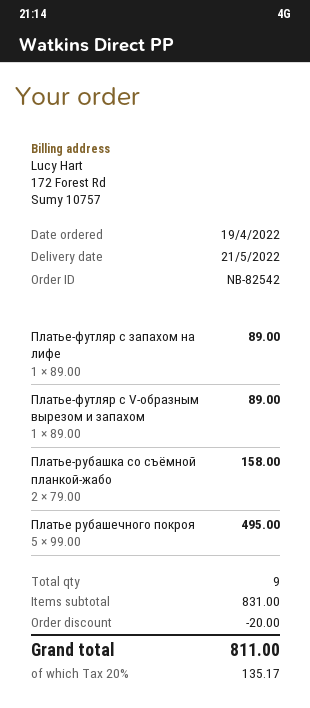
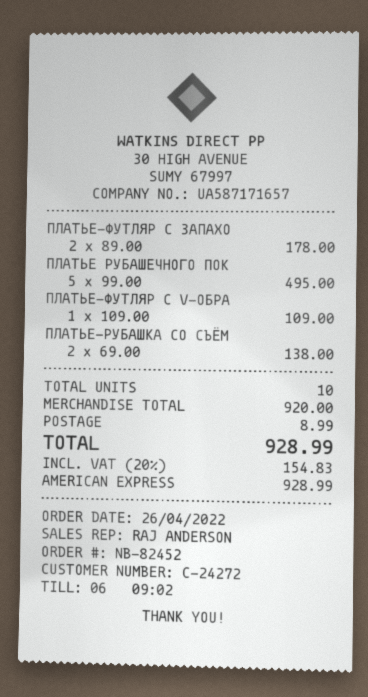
order number: NB-82542 -> NB-82452
order date: 2022-04-19 -> 2022-04-26
Платье-футляр с запахом на лифе: 1 x 89.00 = 89.00 -> 2 x 89.00 = 178.00
Платье-футляр с V-образным вырезом и запахом: 1 x 89.00 = 89.00 -> 1 x 109.00 = 109.00
Платье-рубашка со съёмной планкой-жабо: 2 x 79.00 = 158.00 -> 2 x 69.00 = 138.00
total quantity: 9 -> 10
subtotal: 831.00 -> 920.00
discount: 20.00 -> none
shipping: none -> 8.99
tax: 20% = 135.17 -> 20% = 154.83
total: 811.00 -> 928.99

